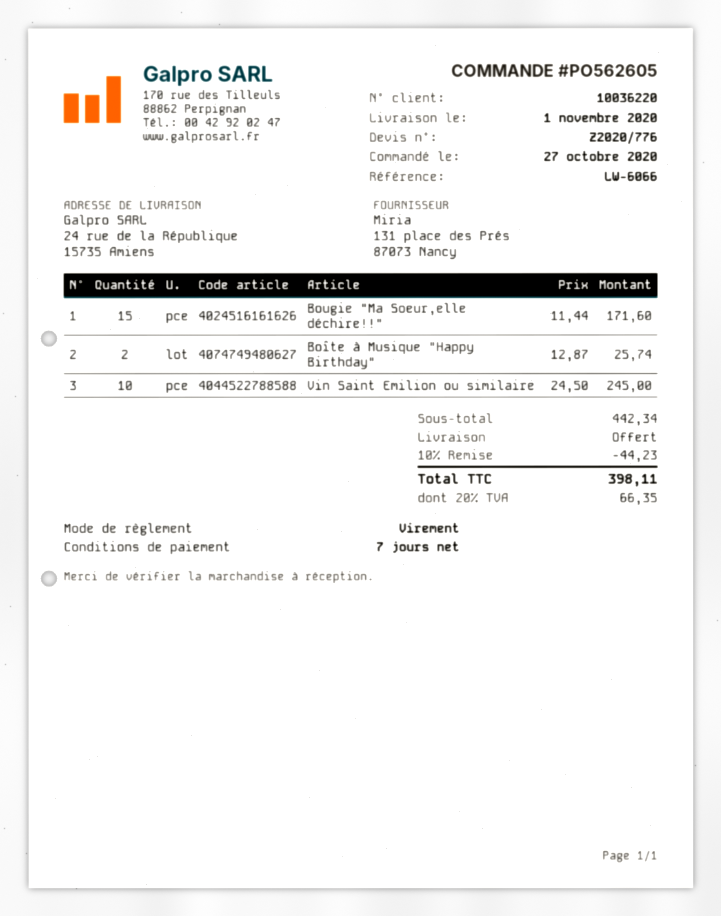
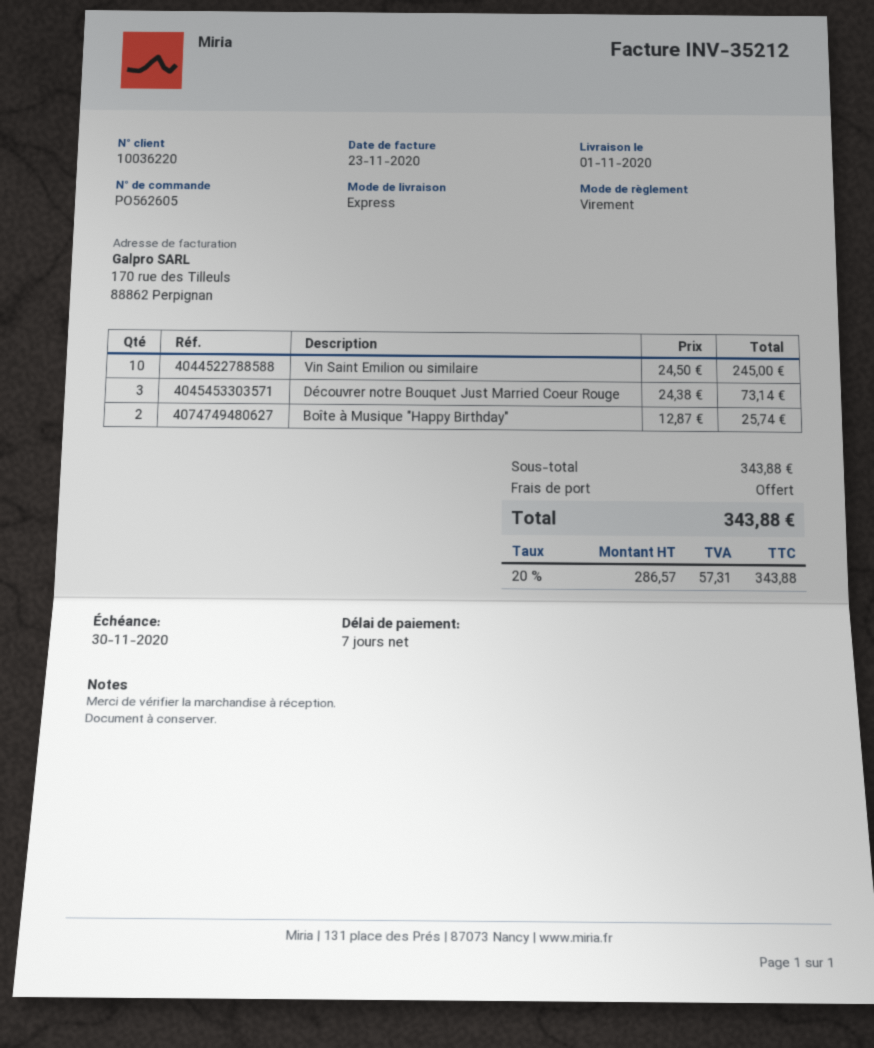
Bougie "Ma Soeur,elle déchire!!": 15 x 11.44 = 171.60 -> none
Découvrer notre Bouquet Just Married Coeur Rouge: none -> 3 x 24.38 = 73.14
subtotal: 442.34 -> 343.88
discount: 10% = 44.23 -> none
tax: 20% = 66.35 -> 20% = 57.31
total: 398.11 -> 343.88

